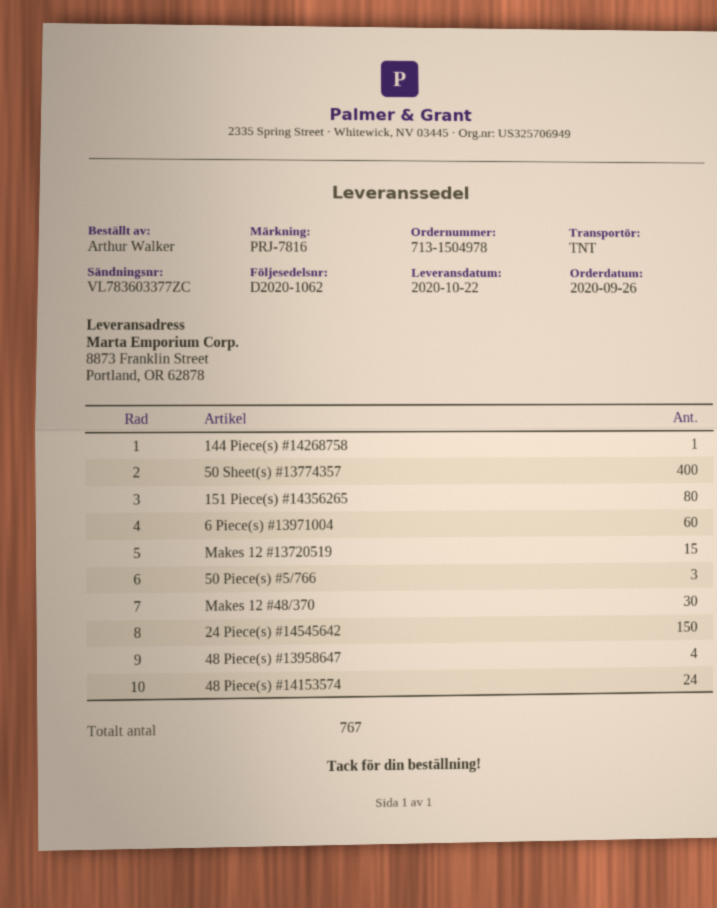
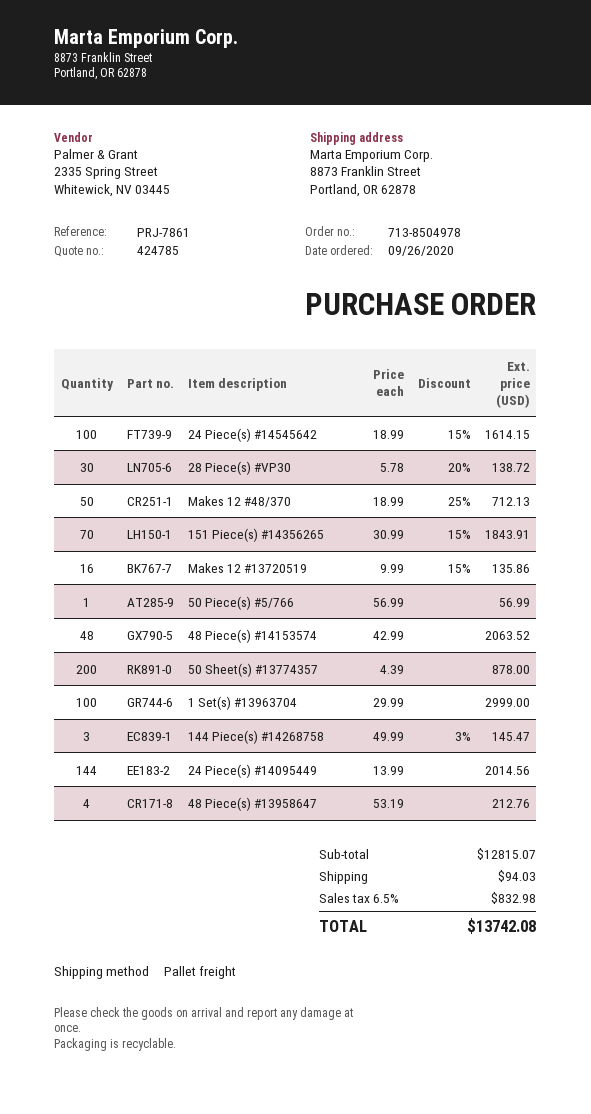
order number: 713-1504978 -> 713-8504978
reference: PRJ-7816 -> PRJ-7861
shipping method: TNT -> pallet freight
144 Piece(s) #14268758: 1 -> 3
50 Sheet(s) #13774357: 400 -> 200
151 Piece(s) #14356265: 80 -> 70
6 Piece(s) #13971004: 60 -> none
Makes 12 #13720519: 15 -> 16
50 Piece(s) #5/766: 3 -> 1
Makes 12 #48/370: 30 -> 50
24 Piece(s) #14545642: 150 -> 100
48 Piece(s) #14153574: 24 -> 48
28 Piece(s) #VP30: none -> 30
1 Set(s) #13963704: none -> 100
24 Piece(s) #14095449: none -> 144

